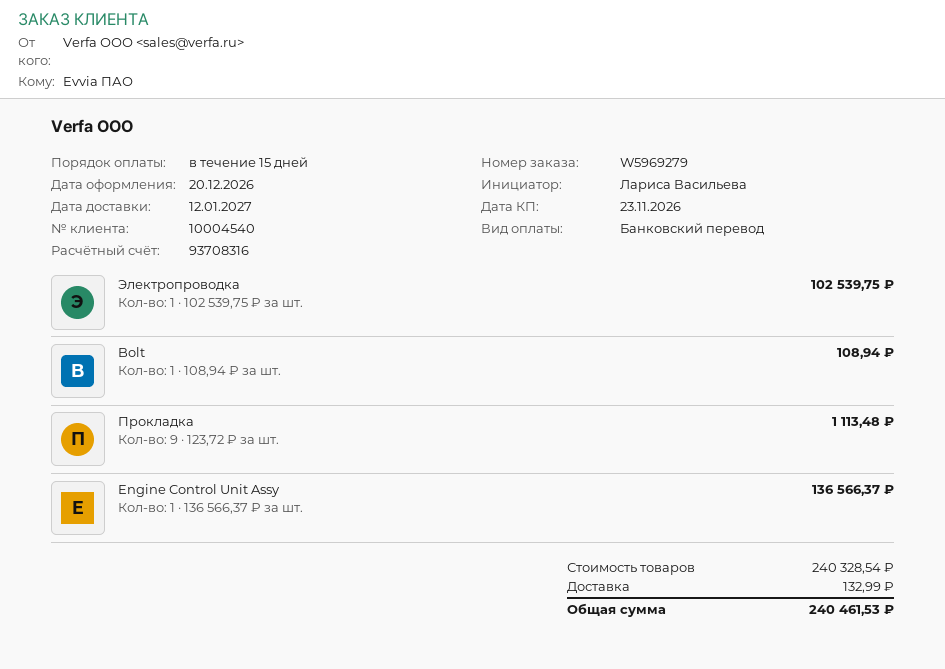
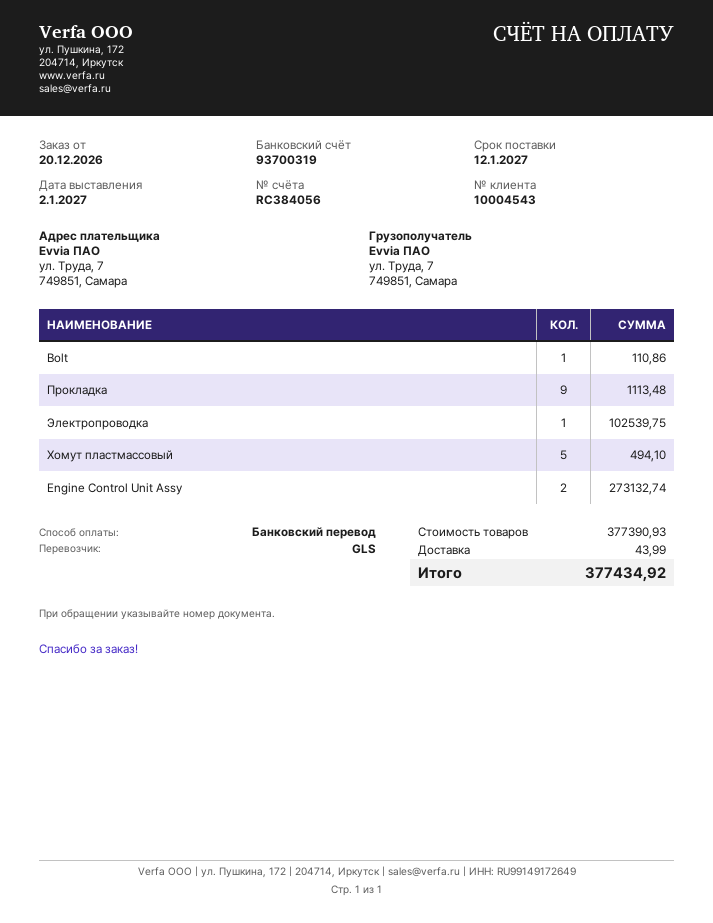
customer number: 10004540 -> 10004543
bank account: 93708316 -> 93700319
Bolt: 1 for 108.94 -> 1 for 110.86
Engine Control Unit Assy: 1 for 136566.37 -> 2 for 273132.74
Хомут пластмассовый: none -> 5 for 494.10
subtotal: 240328.54 -> 377390.93
shipping: 132.99 -> 43.99
total: 240461.53 -> 377434.92

